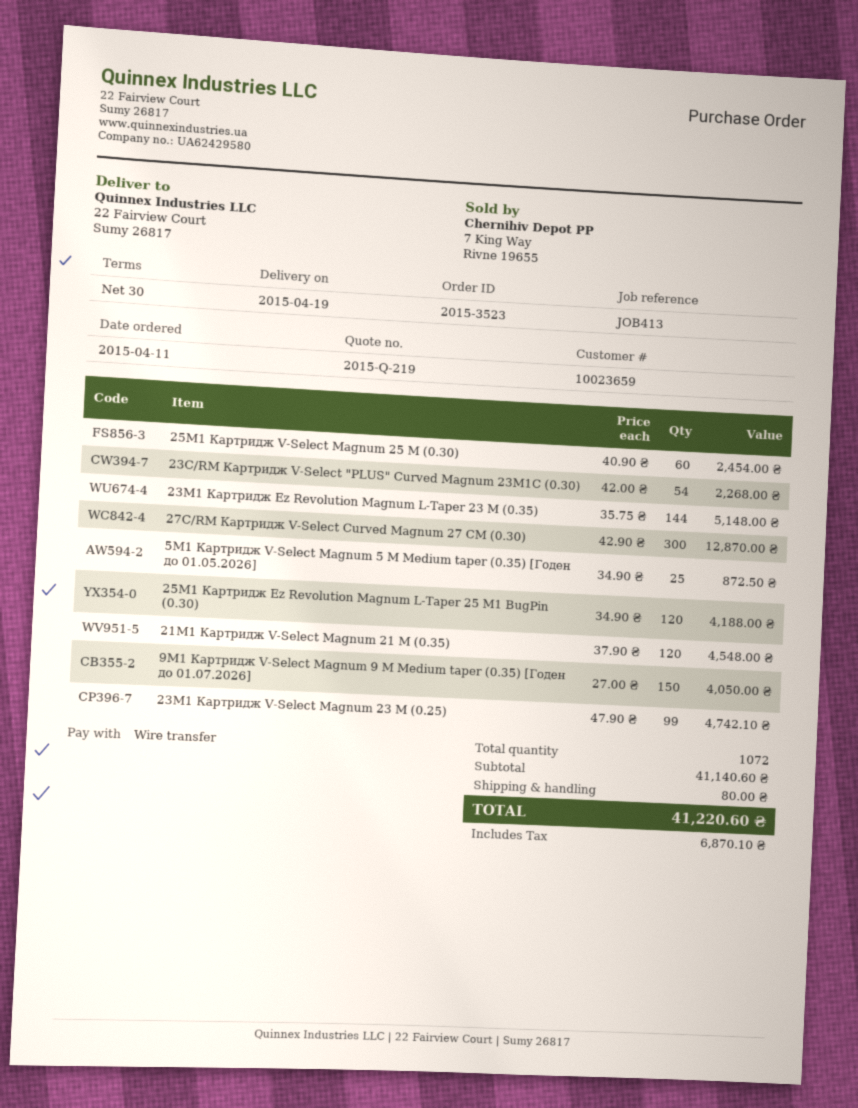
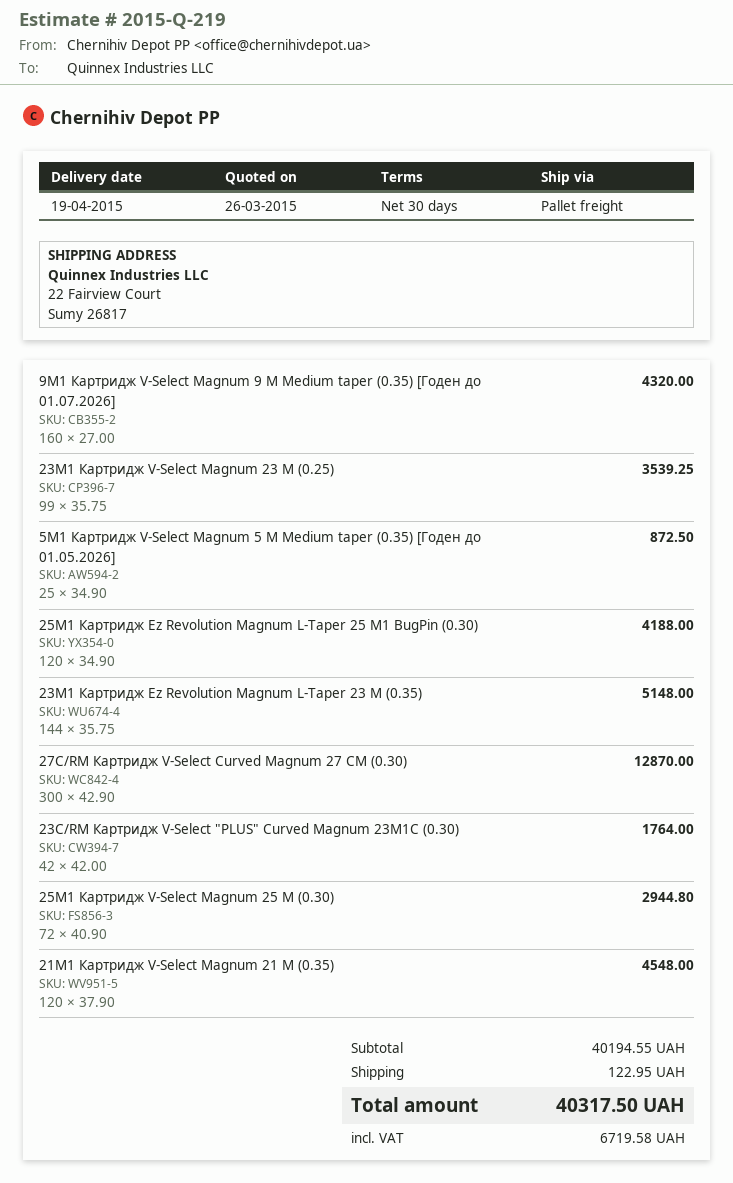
25M1 Картридж V-Select Magnum 25 M (0.30): 60 x 40.90 = 2454.00 -> 72 x 40.90 = 2944.80
23C/RM Картридж V-Select "PLUS" Curved Magnum 23M1C (0.30): 54 x 42.00 = 2268.00 -> 42 x 42.00 = 1764.00
9M1 Картридж V-Select Magnum 9 M Medium taper (0.35) [Годен до 01.07.2026]: 150 x 27.00 = 4050.00 -> 160 x 27.00 = 4320.00
23M1 Картридж V-Select Magnum 23 M (0.25): 99 x 47.90 = 4742.10 -> 99 x 35.75 = 3539.25
subtotal: 41140.60 -> 40194.55
shipping: 80.00 -> 122.95
tax: 6870.10 -> 6719.58
total: 41220.60 -> 40317.50

